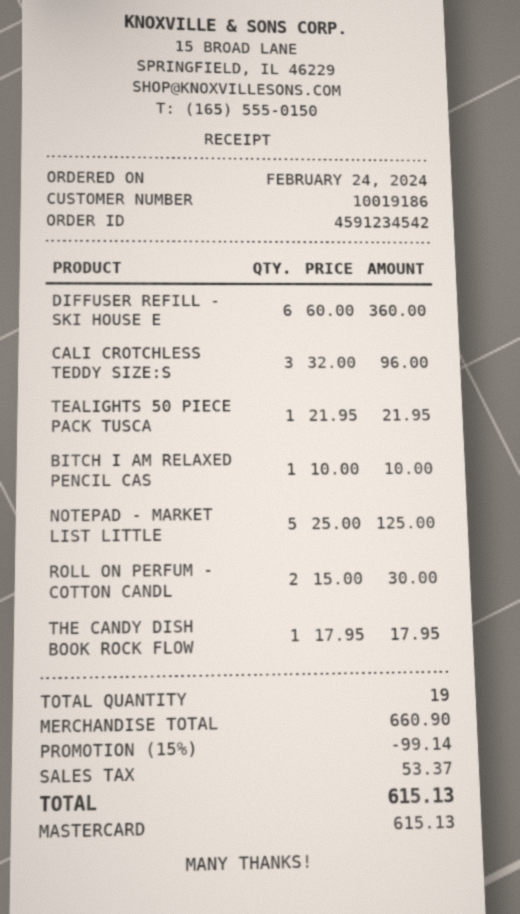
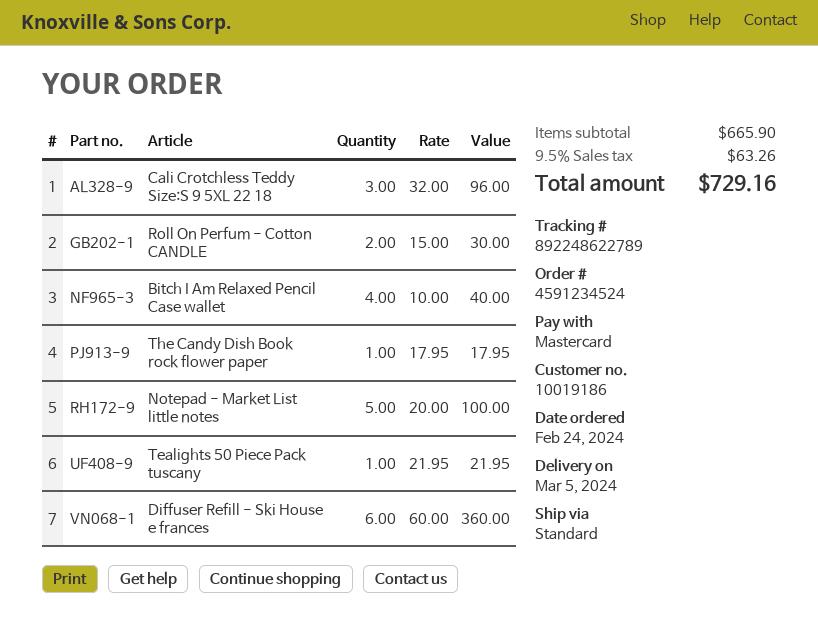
order number: 4591234542 -> 4591234524
BITCH I AM RELAXED PENCIL CAS: 1 x 10.00 = 10.00 -> 4 x 10.00 = 40.00
NOTEPAD - MARKET LIST LITTLE: 5 x 25.00 = 125.00 -> 5 x 20.00 = 100.00
subtotal: 660.90 -> 665.90
discount: 15% = 99.14 -> none
tax: 53.37 -> 63.26
total: 615.13 -> 729.16

